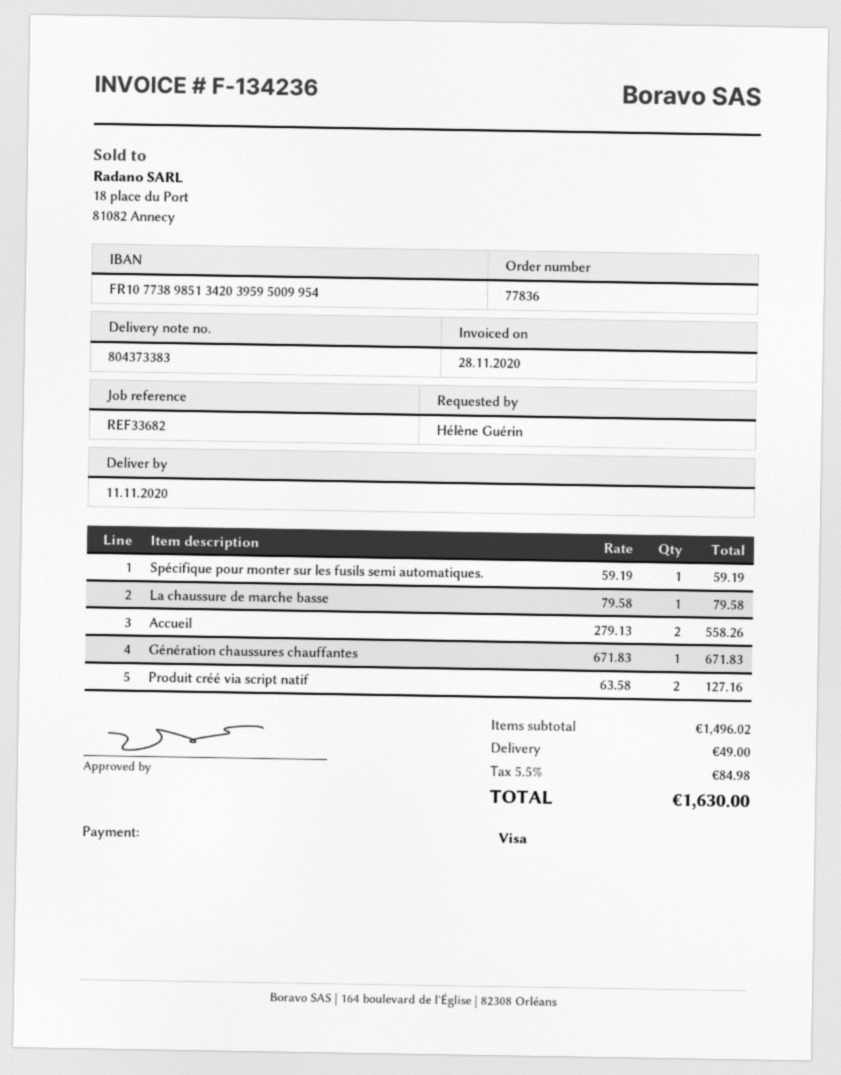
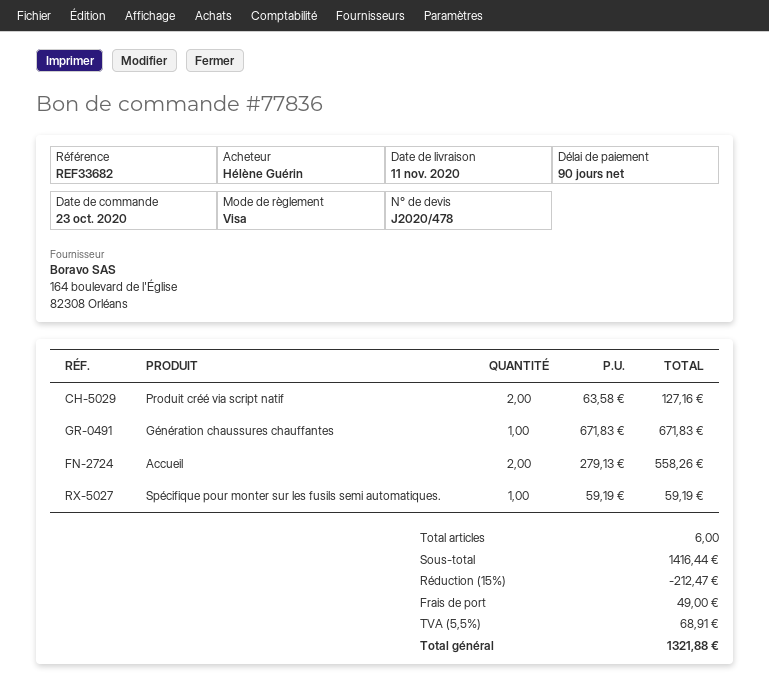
La chaussure de marche basse: 1 x 79.58 = 79.58 -> none
subtotal: 1496.02 -> 1416.44
discount: none -> 15% = 212.47
tax: 5.5% = 84.98 -> 5.5% = 68.91
total: 1630.00 -> 1321.88

